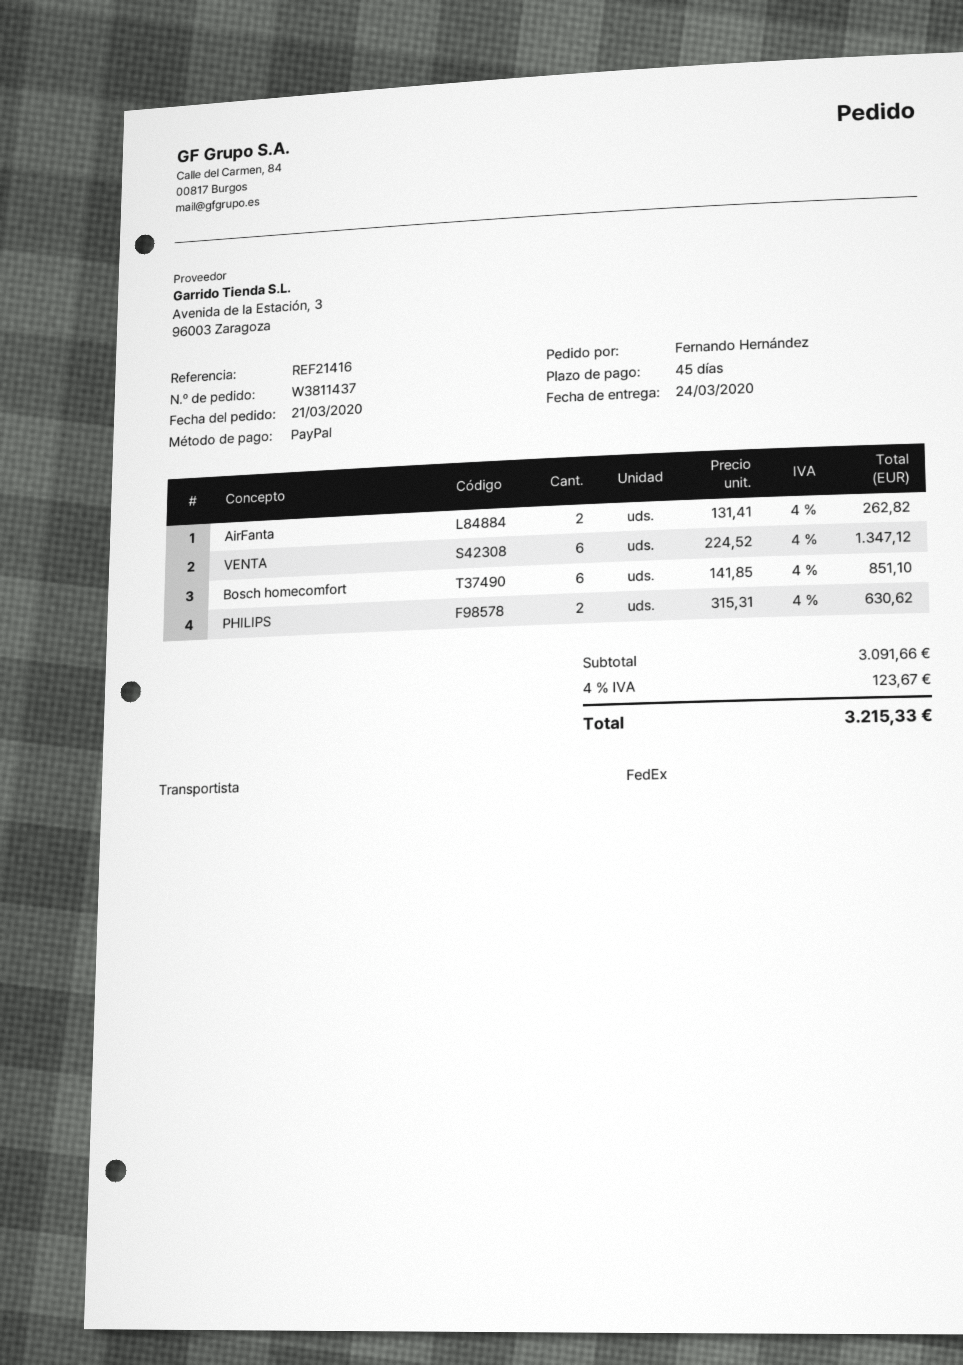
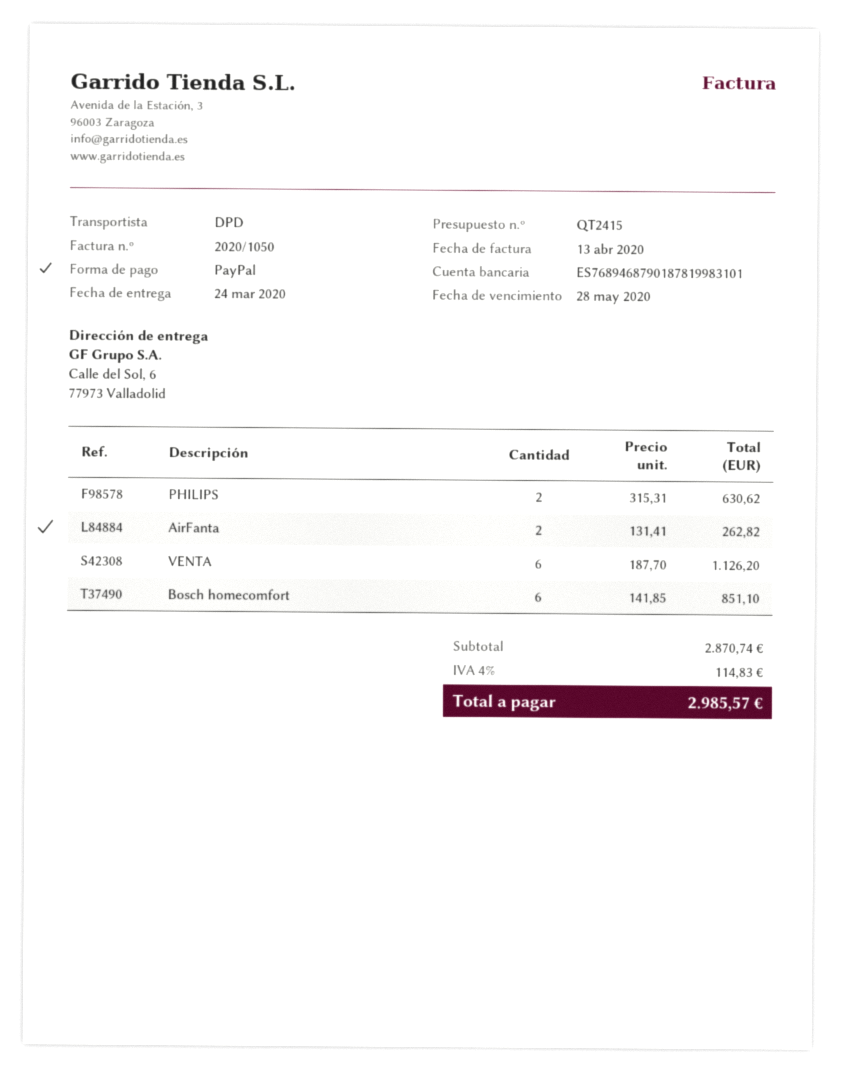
shipping method: FedEx -> DPD
VENTA: 6 x 224.52 = 1347.12 -> 6 x 187.70 = 1126.20
subtotal: 3091.66 -> 2870.74
tax: 4% = 123.67 -> 4% = 114.83
total: 3215.33 -> 2985.57

